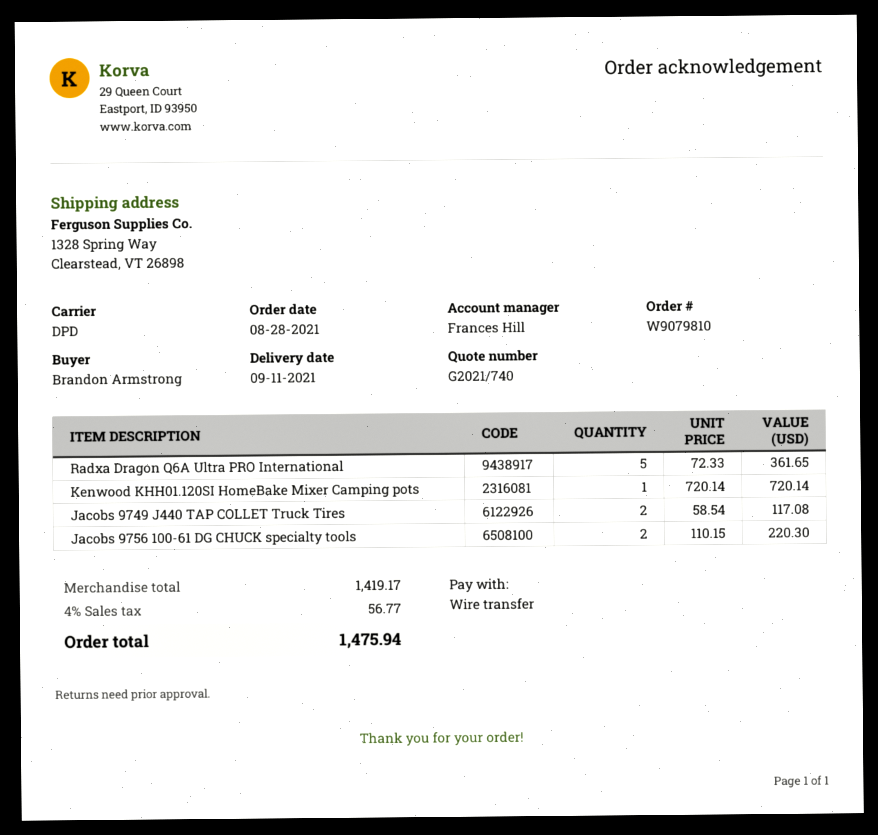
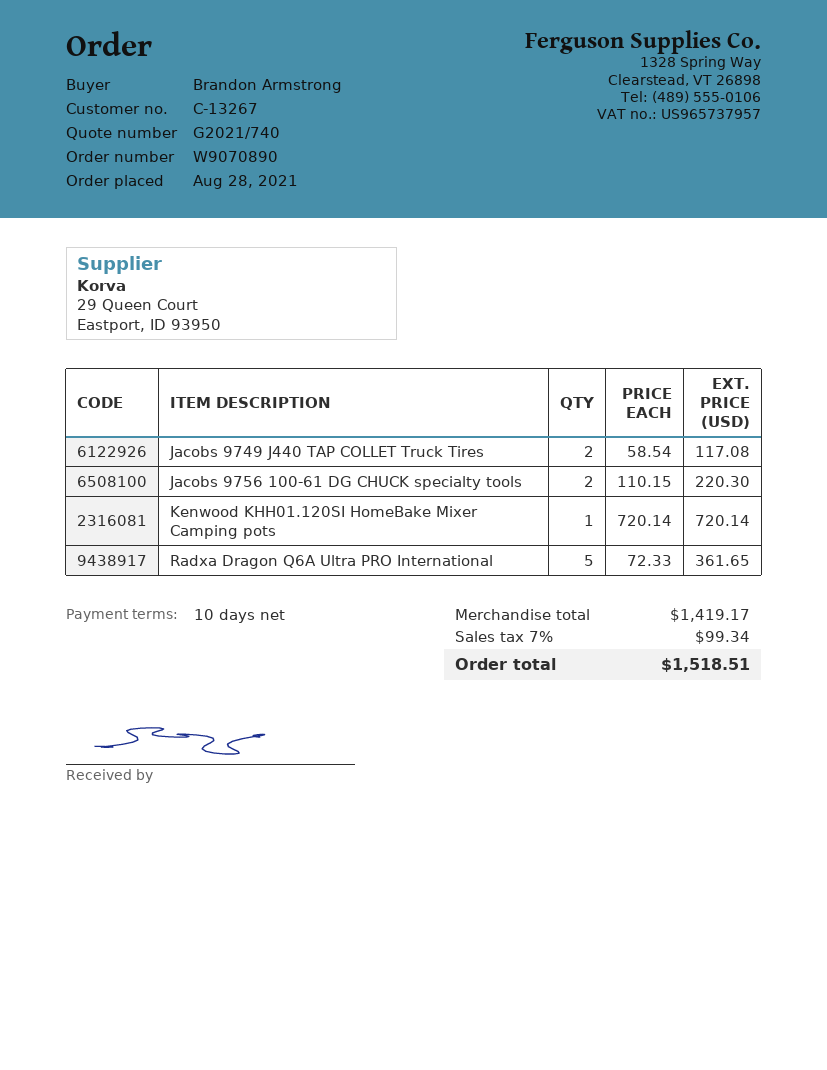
order number: W9079810 -> W9070890
tax: 4% = 56.77 -> 7% = 99.34
total: 1475.94 -> 1518.51

